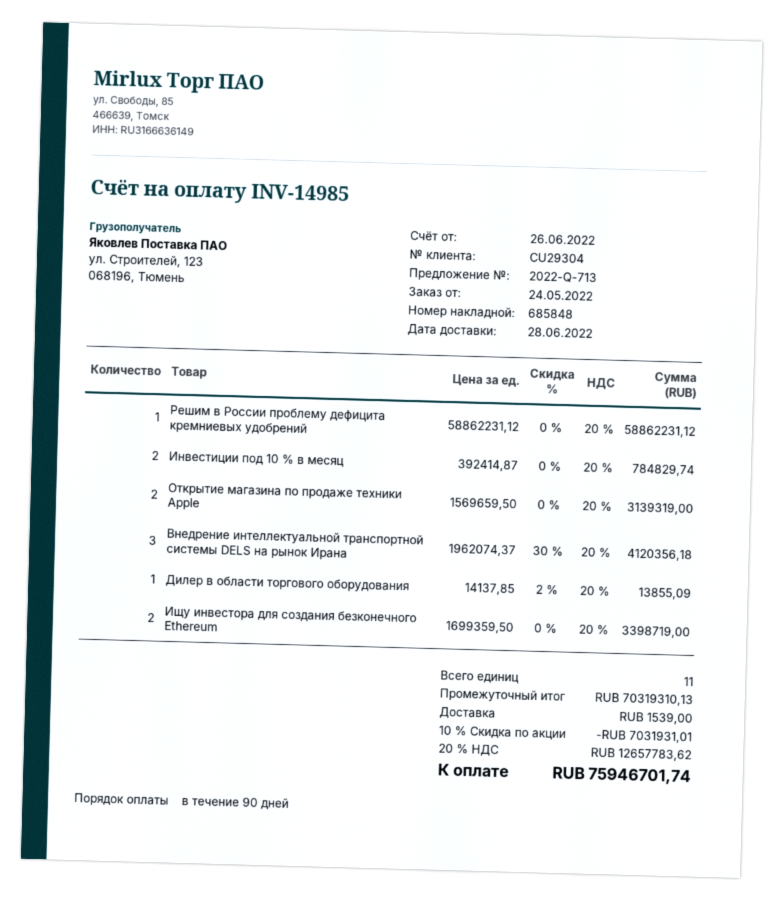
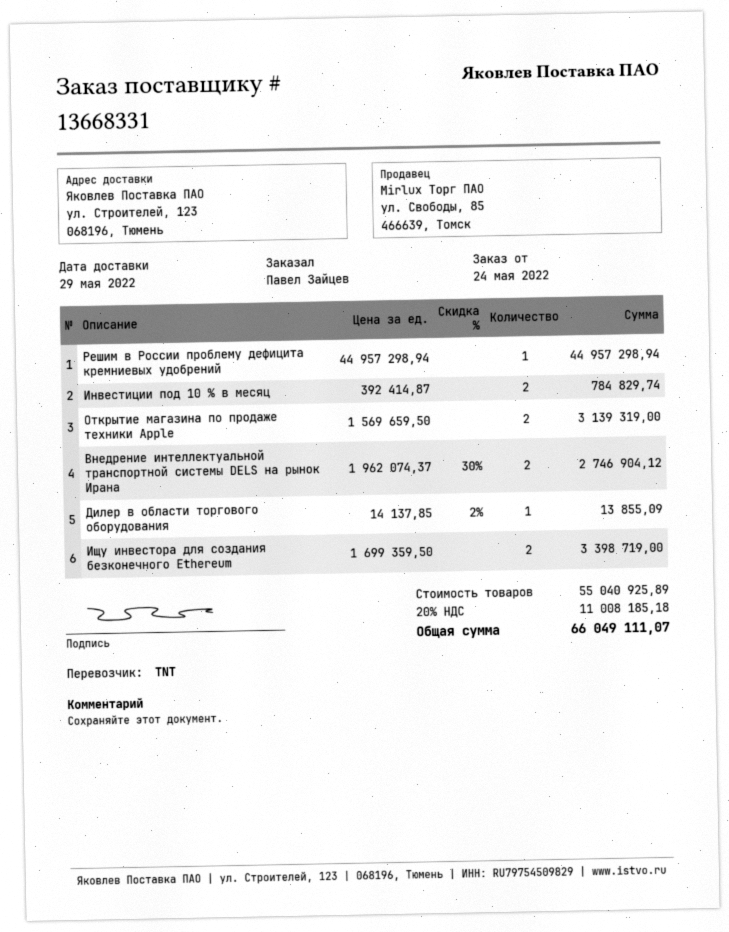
delivery date: 2022-06-28 -> 2022-05-29
Решим в России проблему дефицита кремниевых удобрений: 1 x 58862231.12 = 58862231.12 -> 1 x 44957298.94 = 44957298.94
Внедрение интеллектуальной транспортной системы DELS на рынок Ирана: 3 x 1962074.37 - 30% = 4120356.18 -> 2 x 1962074.37 - 30% = 2746904.12
subtotal: 70319310.13 -> 55040925.89
discount: 10% = 7031931.01 -> none
shipping: 1539.00 -> none
tax: 20% = 12657783.62 -> 20% = 11008185.18
total: 75946701.74 -> 66049111.07

